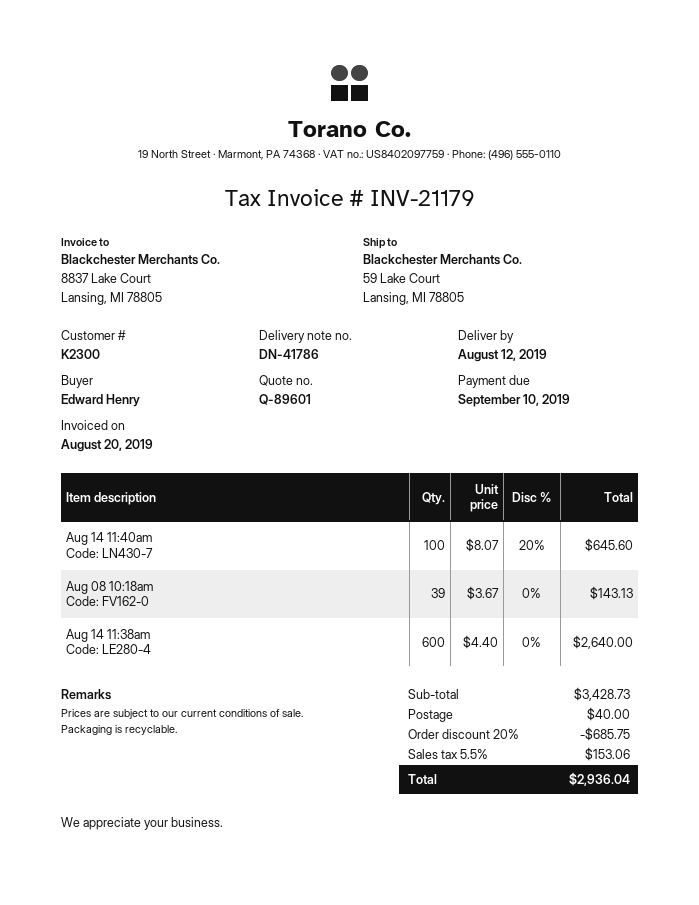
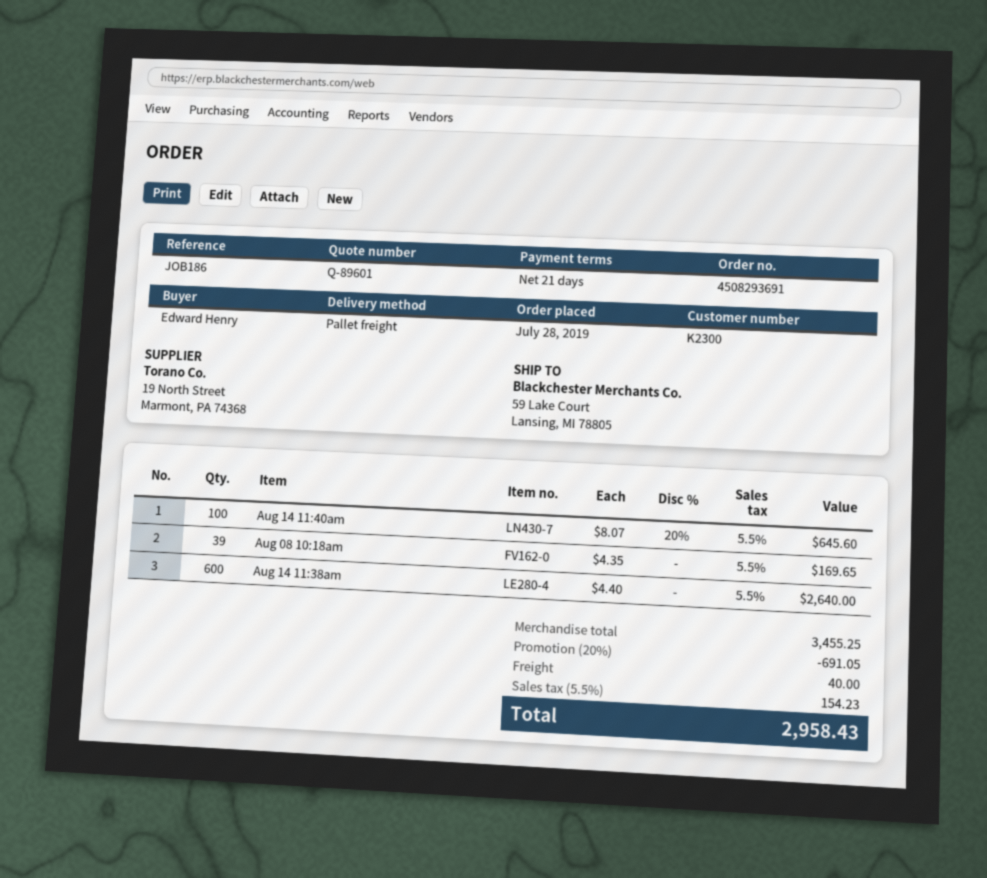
Aug 08 10:18am: 39 x 3.67 = 143.13 -> 39 x 4.35 = 169.65
subtotal: 3428.73 -> 3455.25
discount: 20% = 685.75 -> 20% = 691.05
tax: 5.5% = 153.06 -> 5.5% = 154.23
total: 2936.04 -> 2958.43

